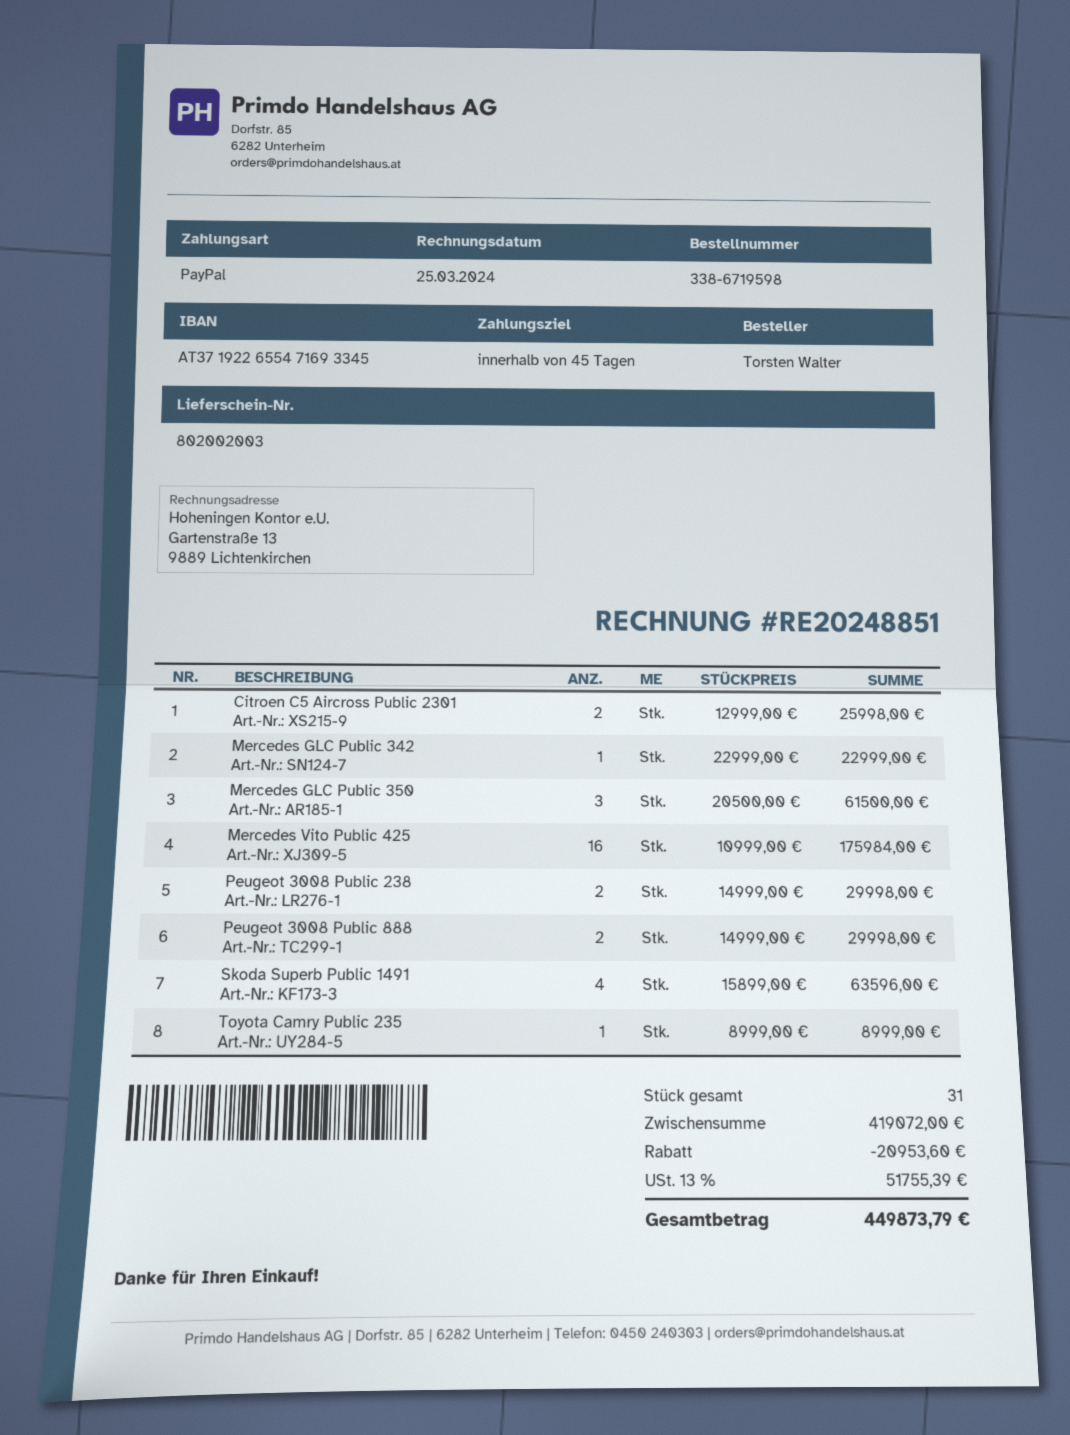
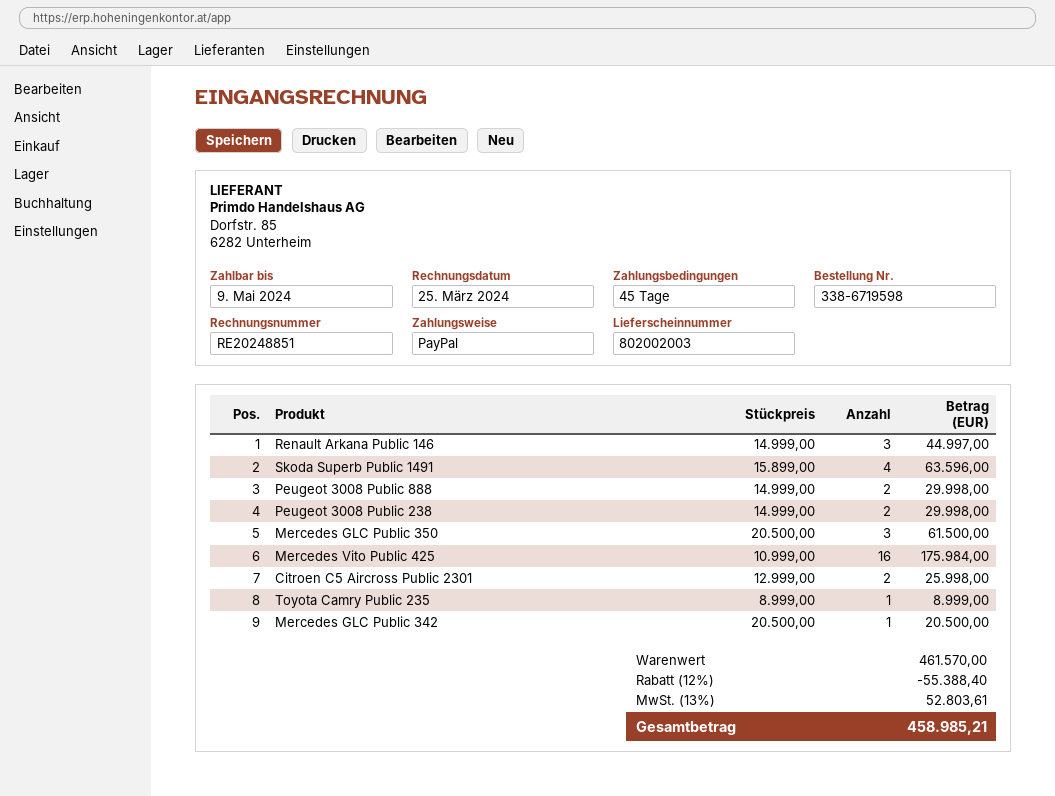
Mercedes GLC Public 342: 1 x 22999.00 = 22999.00 -> 1 x 20500.00 = 20500.00
Renault Arkana Public 146: none -> 3 x 14999.00 = 44997.00
subtotal: 419072.00 -> 461570.00
discount: 20953.60 -> 55388.40
tax: 13% = 51755.39 -> 13% = 52803.61
total: 449873.79 -> 458985.21

